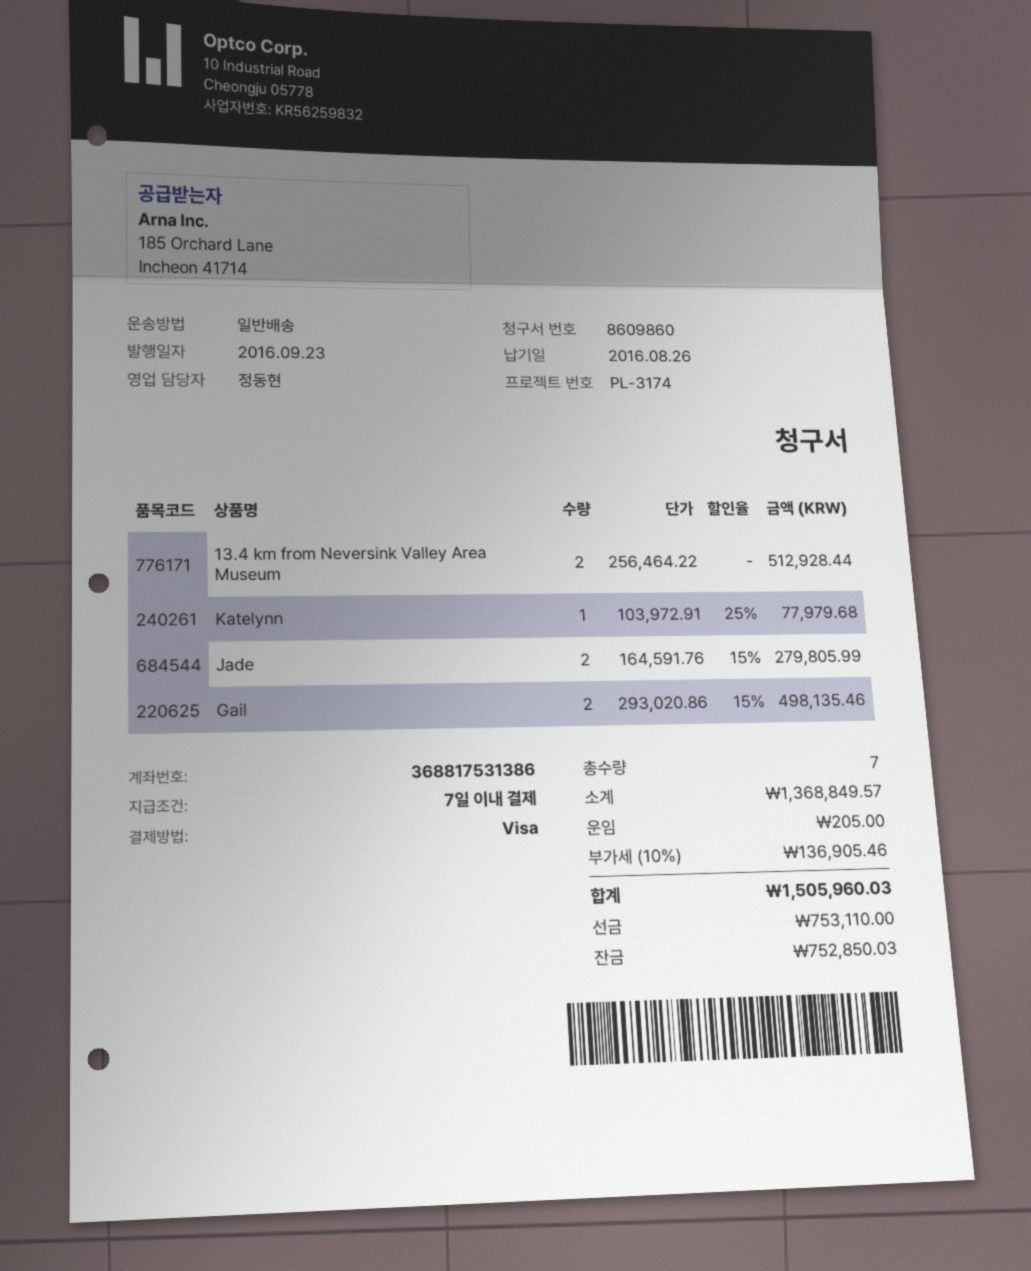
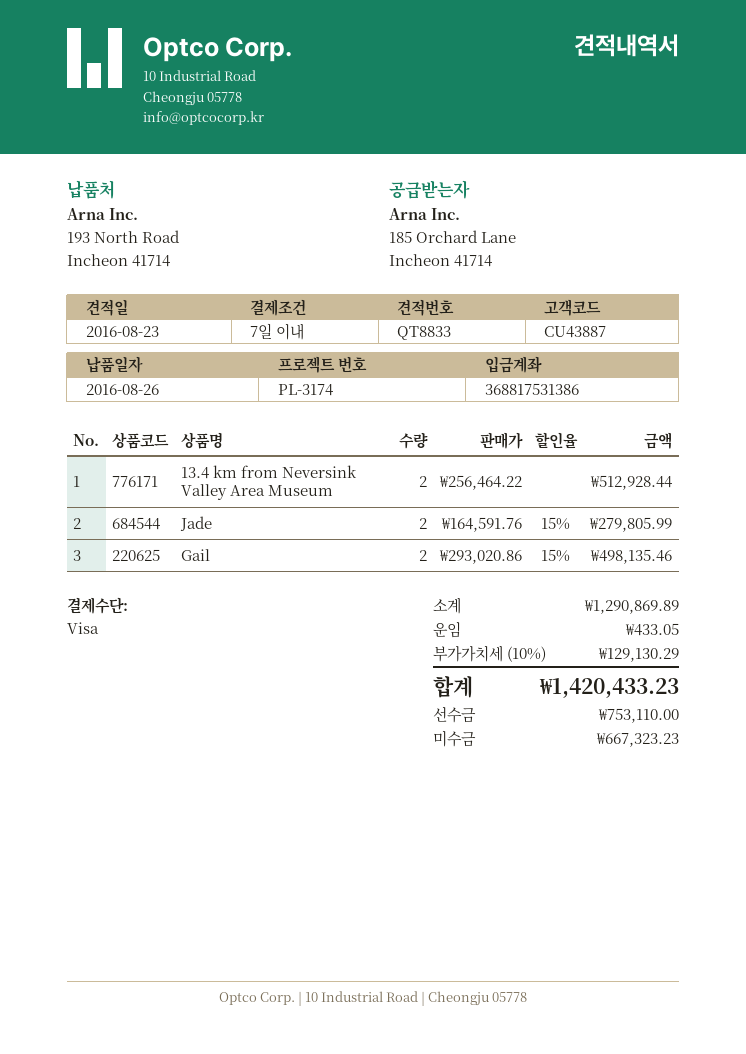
Katelynn: 1 x 103972.91 - 25% = 77979.68 -> none
subtotal: 1368849.57 -> 1290869.89
shipping: 205.00 -> 433.05
tax: 10% = 136905.46 -> 10% = 129130.29
total: 1505960.03 -> 1420433.23
balance: 752850.03 -> 667323.23

